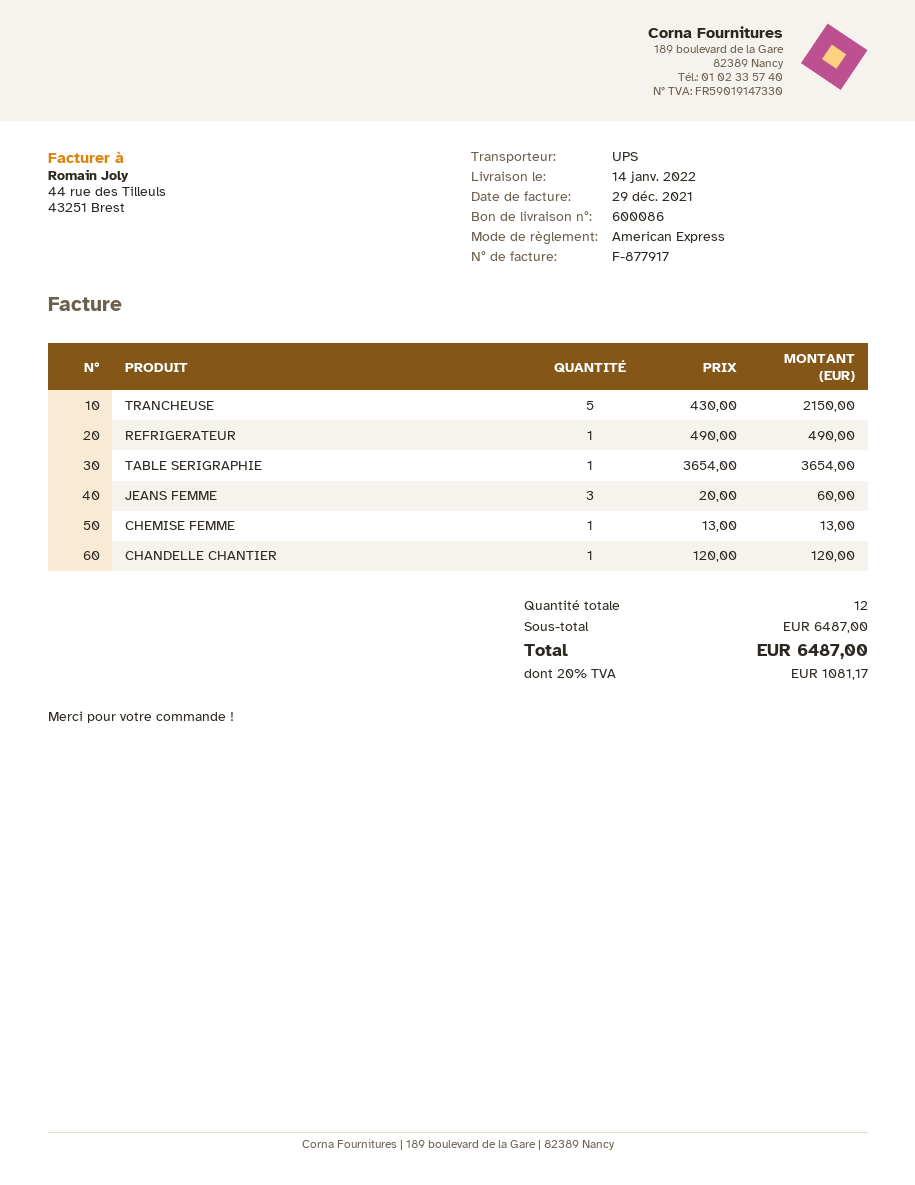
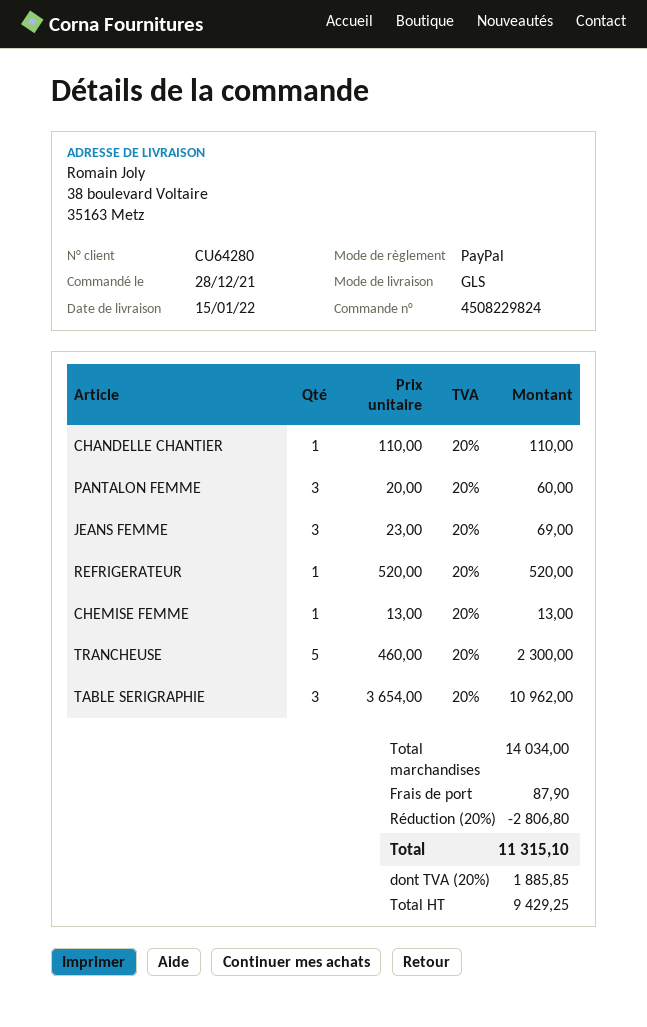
delivery date: 2022-01-14 -> 2022-01-15
payment method: American Express -> PayPal
shipping method: UPS -> GLS
TRANCHEUSE: 5 x 430.00 = 2150.00 -> 5 x 460.00 = 2300.00
REFRIGERATEUR: 1 x 490.00 = 490.00 -> 1 x 520.00 = 520.00
TABLE SERIGRAPHIE: 1 x 3654.00 = 3654.00 -> 3 x 3654.00 = 10962.00
JEANS FEMME: 3 x 20.00 = 60.00 -> 3 x 23.00 = 69.00
CHANDELLE CHANTIER: 1 x 120.00 = 120.00 -> 1 x 110.00 = 110.00
PANTALON FEMME: none -> 3 x 20.00 = 60.00
subtotal: 6487.00 -> 14034.00
discount: none -> 20% = 2806.80
shipping: none -> 87.90
tax: 20% = 1081.17 -> 20% = 1885.85
total: 6487.00 -> 11315.10

